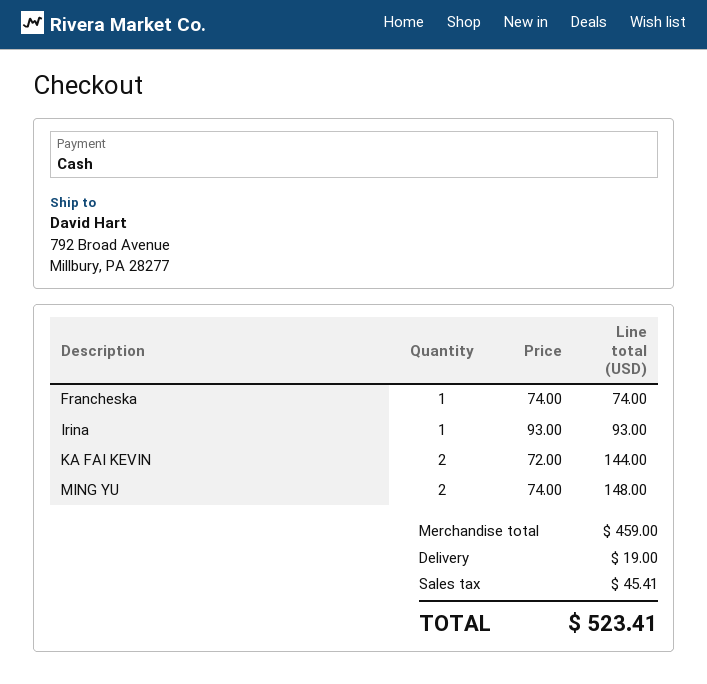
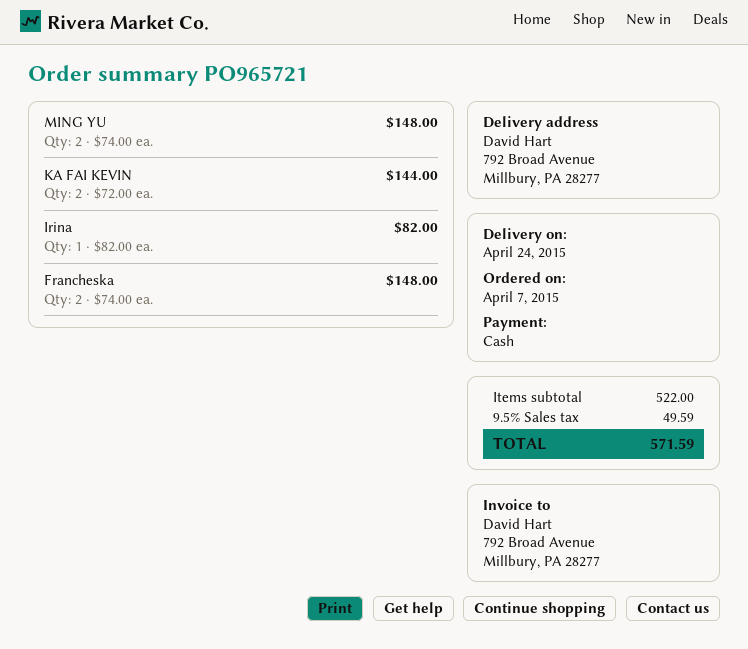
Francheska: 1 x 74.00 = 74.00 -> 2 x 74.00 = 148.00
Irina: 1 x 93.00 = 93.00 -> 1 x 82.00 = 82.00
subtotal: 459.00 -> 522.00
shipping: 19.00 -> none
tax: 45.41 -> 49.59
total: 523.41 -> 571.59

